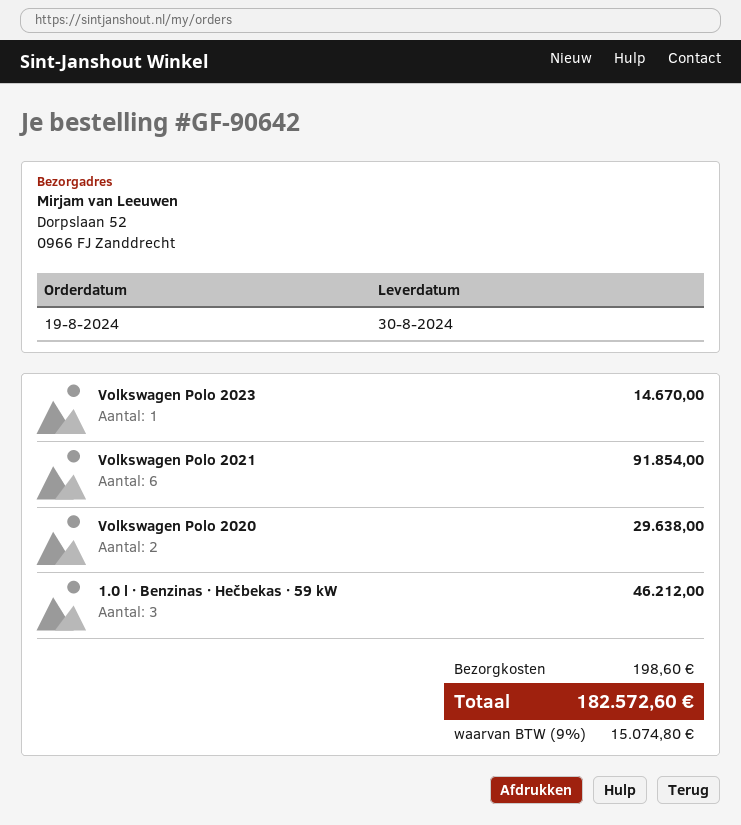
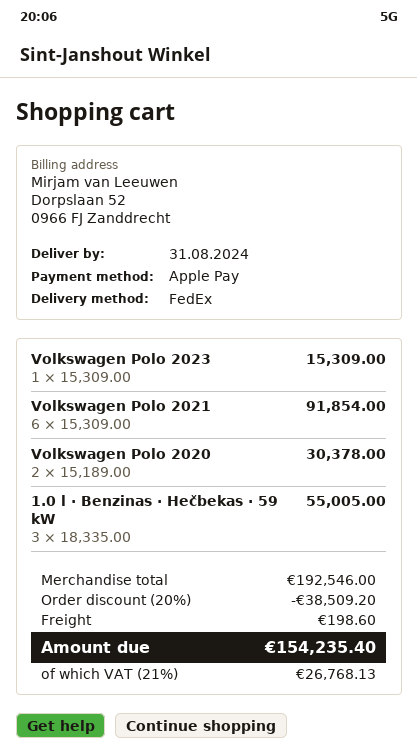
delivery date: 2024-08-30 -> 2024-08-31
Volkswagen Polo 2023: 1 for 14670.00 -> 1 for 15309.00
Volkswagen Polo 2020: 2 for 29638.00 -> 2 for 30378.00
1.0 l · Benzinas · Hečbekas · 59 kW: 3 for 46212.00 -> 3 for 55005.00
discount: none -> 20% = 38509.20
tax: 9% = 15074.80 -> 21% = 26768.13
total: 182572.60 -> 154235.40

